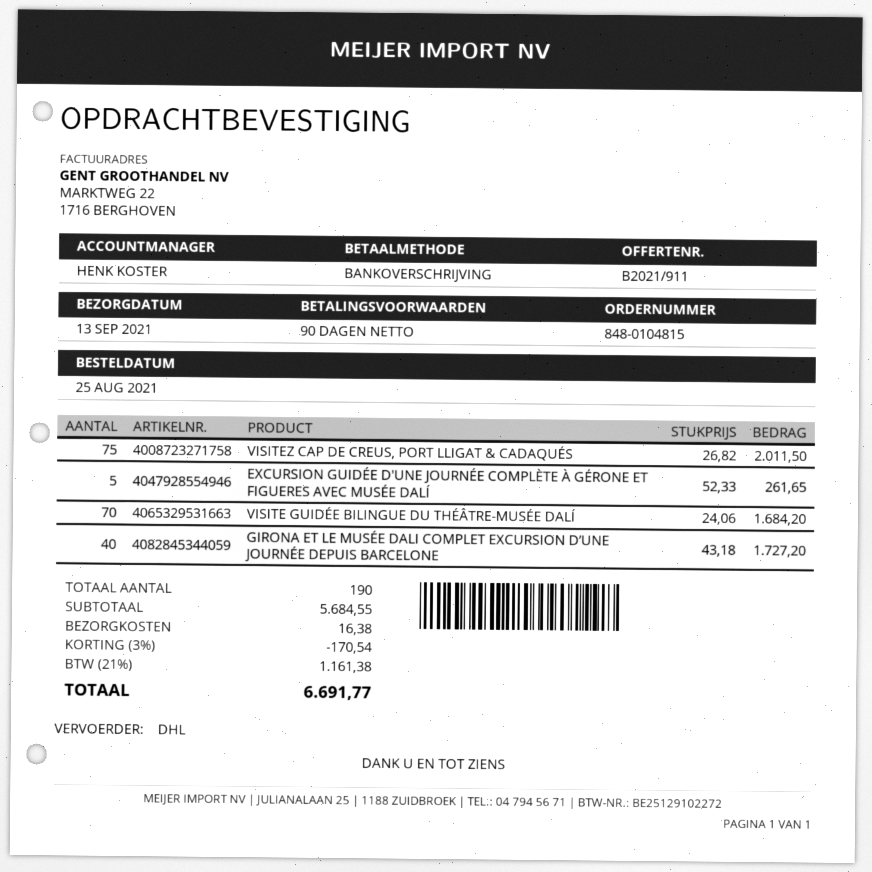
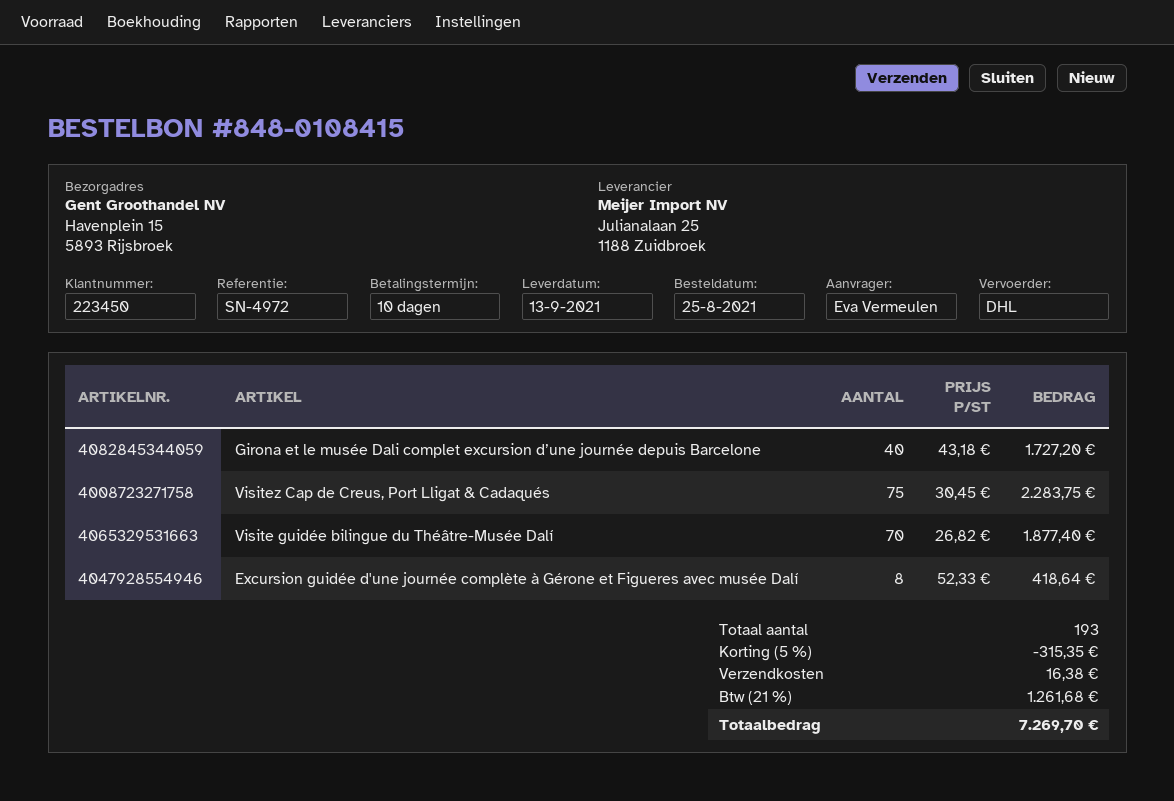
order number: 848-0104815 -> 848-0108415
payment terms: 90 days -> 10 days
VISITEZ CAP DE CREUS, PORT LLIGAT & CADAQUÉS: 75 x 26.82 = 2011.50 -> 75 x 30.45 = 2283.75
EXCURSION GUIDÉE D'UNE JOURNÉE COMPLÈTE À GÉRONE ET FIGUERES AVEC MUSÉE DALÍ: 5 x 52.33 = 261.65 -> 8 x 52.33 = 418.64
VISITE GUIDÉE BILINGUE DU THÉÂTRE-MUSÉE DALÍ: 70 x 24.06 = 1684.20 -> 70 x 26.82 = 1877.40
total quantity: 190 -> 193
discount: 3% = 170.54 -> 5% = 315.35
tax: 21% = 1161.38 -> 21% = 1261.68
total: 6691.77 -> 7269.70

